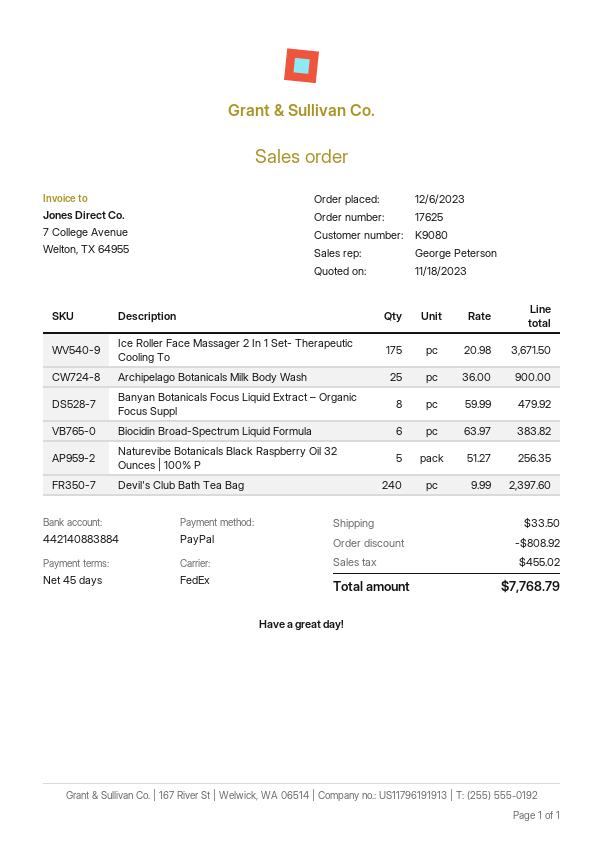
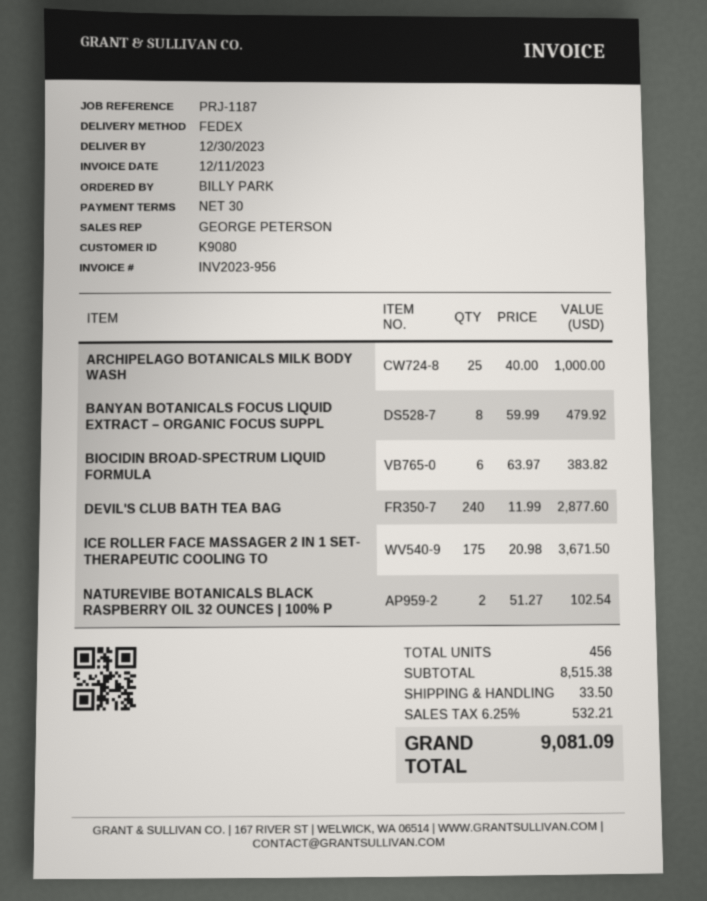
payment terms: 45 days -> 30 days
Archipelago Botanicals Milk Body Wash: 25 x 36.00 = 900.00 -> 25 x 40.00 = 1000.00
Naturevibe Botanicals Black Raspberry Oil 32 Ounces | 100% P: 5 x 51.27 = 256.35 -> 2 x 51.27 = 102.54
Devil's Club Bath Tea Bag: 240 x 9.99 = 2397.60 -> 240 x 11.99 = 2877.60
discount: 808.92 -> none
tax: 455.02 -> 532.21
total: 7768.79 -> 9081.09

